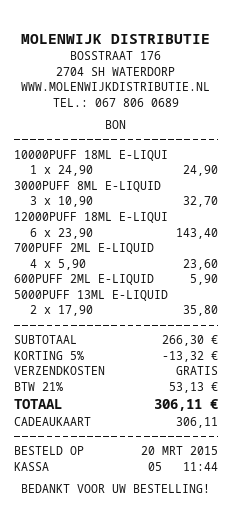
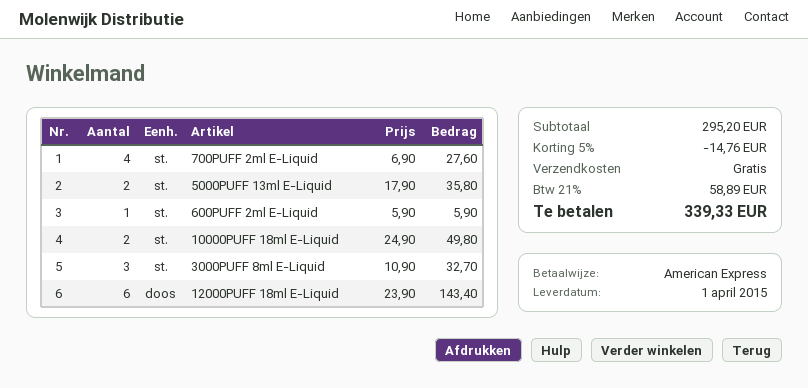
payment method: gift card -> American Express
10000PUFF 18ML E-LIQUI: 1 x 24.90 = 24.90 -> 2 x 24.90 = 49.80
700PUFF 2ML E-LIQUID: 4 x 5.90 = 23.60 -> 4 x 6.90 = 27.60
subtotal: 266.30 -> 295.20
discount: 5% = 13.32 -> 5% = 14.76
tax: 21% = 53.13 -> 21% = 58.89
total: 306.11 -> 339.33

